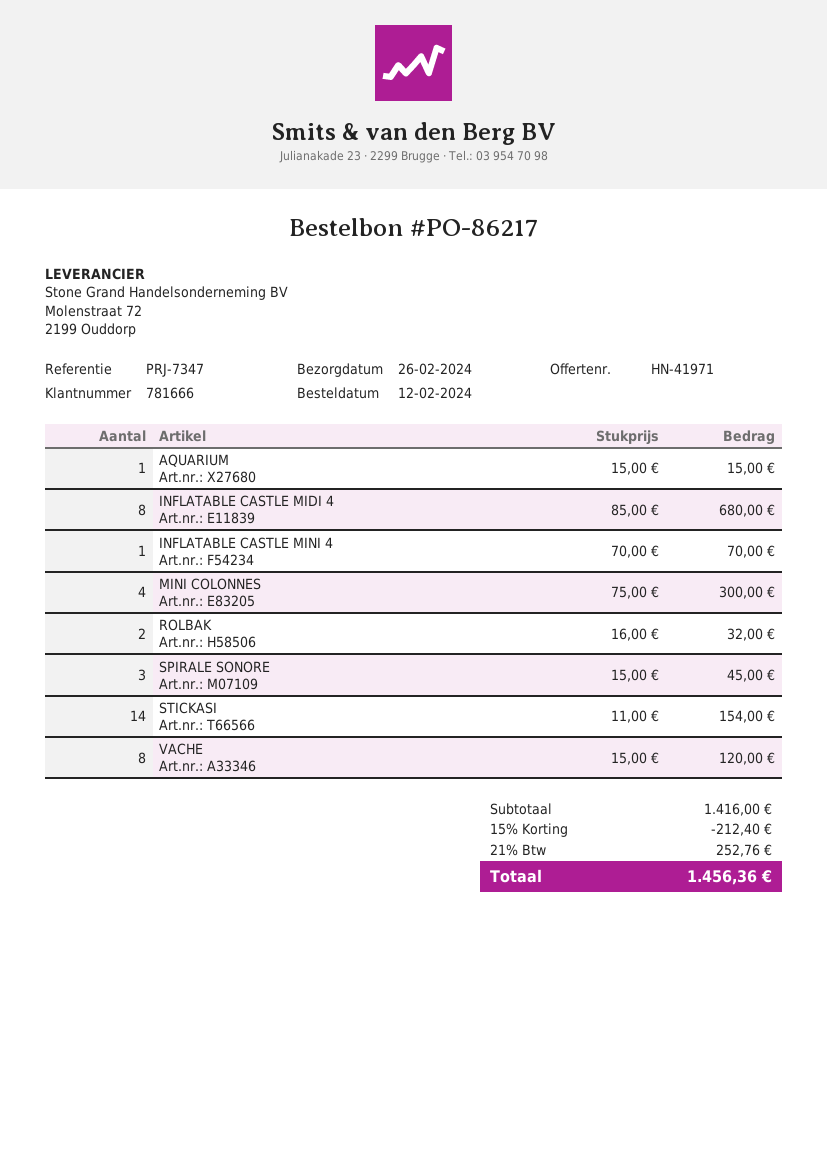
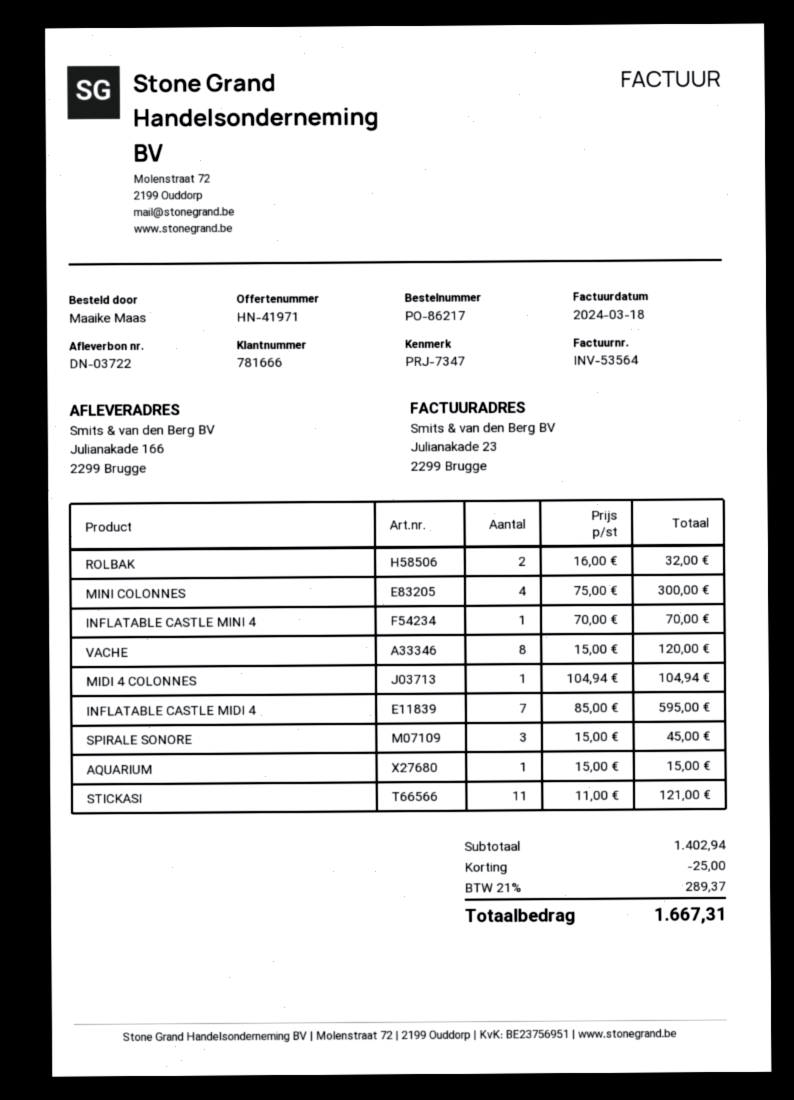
INFLATABLE CASTLE MIDI 4: 8 x 85.00 = 680.00 -> 7 x 85.00 = 595.00
STICKASI: 14 x 11.00 = 154.00 -> 11 x 11.00 = 121.00
MIDI 4 COLONNES: none -> 1 x 104.94 = 104.94
subtotal: 1416.00 -> 1402.94
discount: 212.40 -> 25.00
tax: 21% = 252.76 -> 21% = 289.37
total: 1456.36 -> 1667.31

